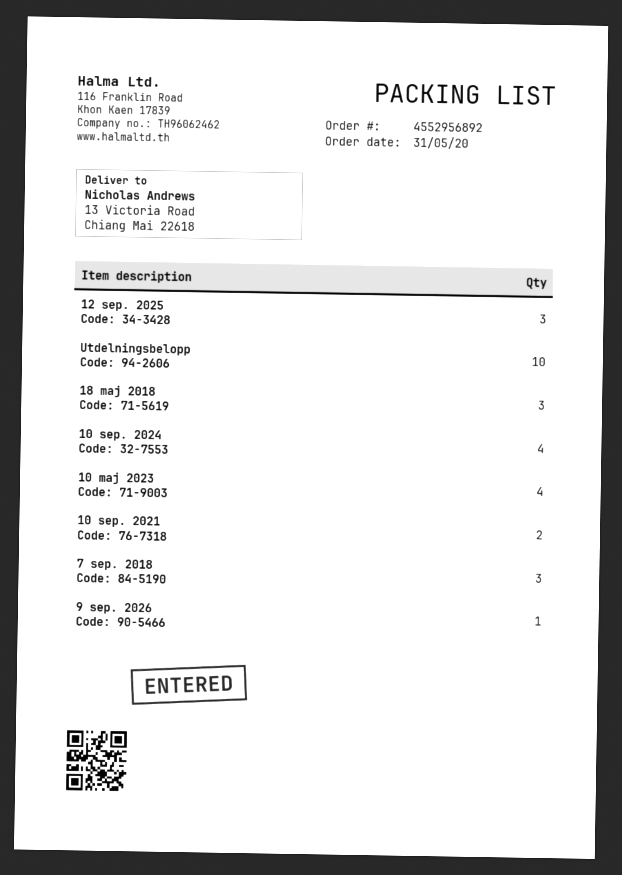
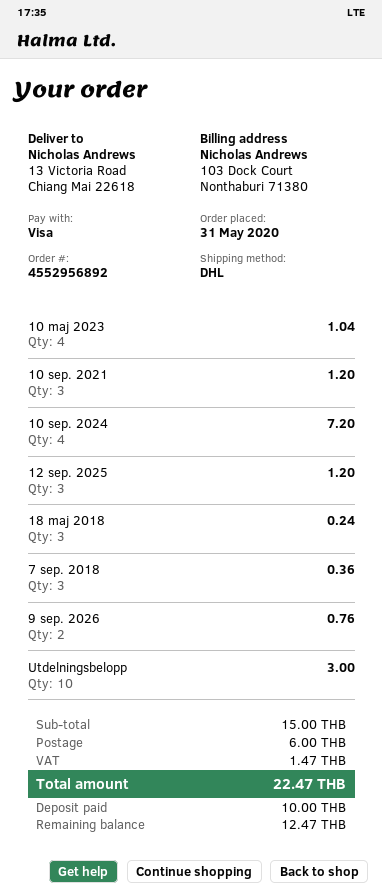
10 sep. 2021: 2 -> 3
9 sep. 2026: 1 -> 2

